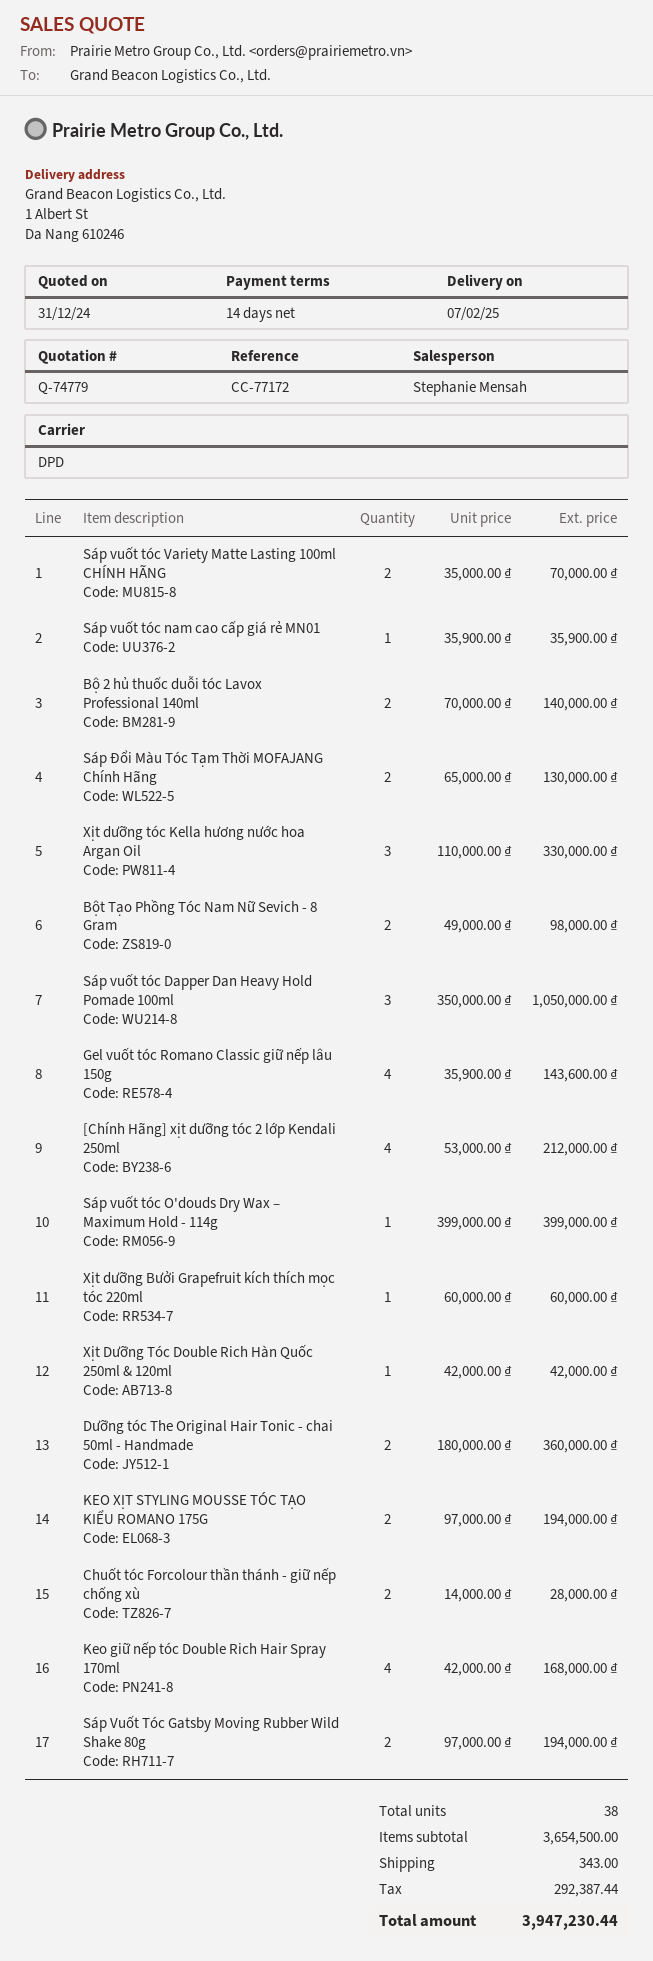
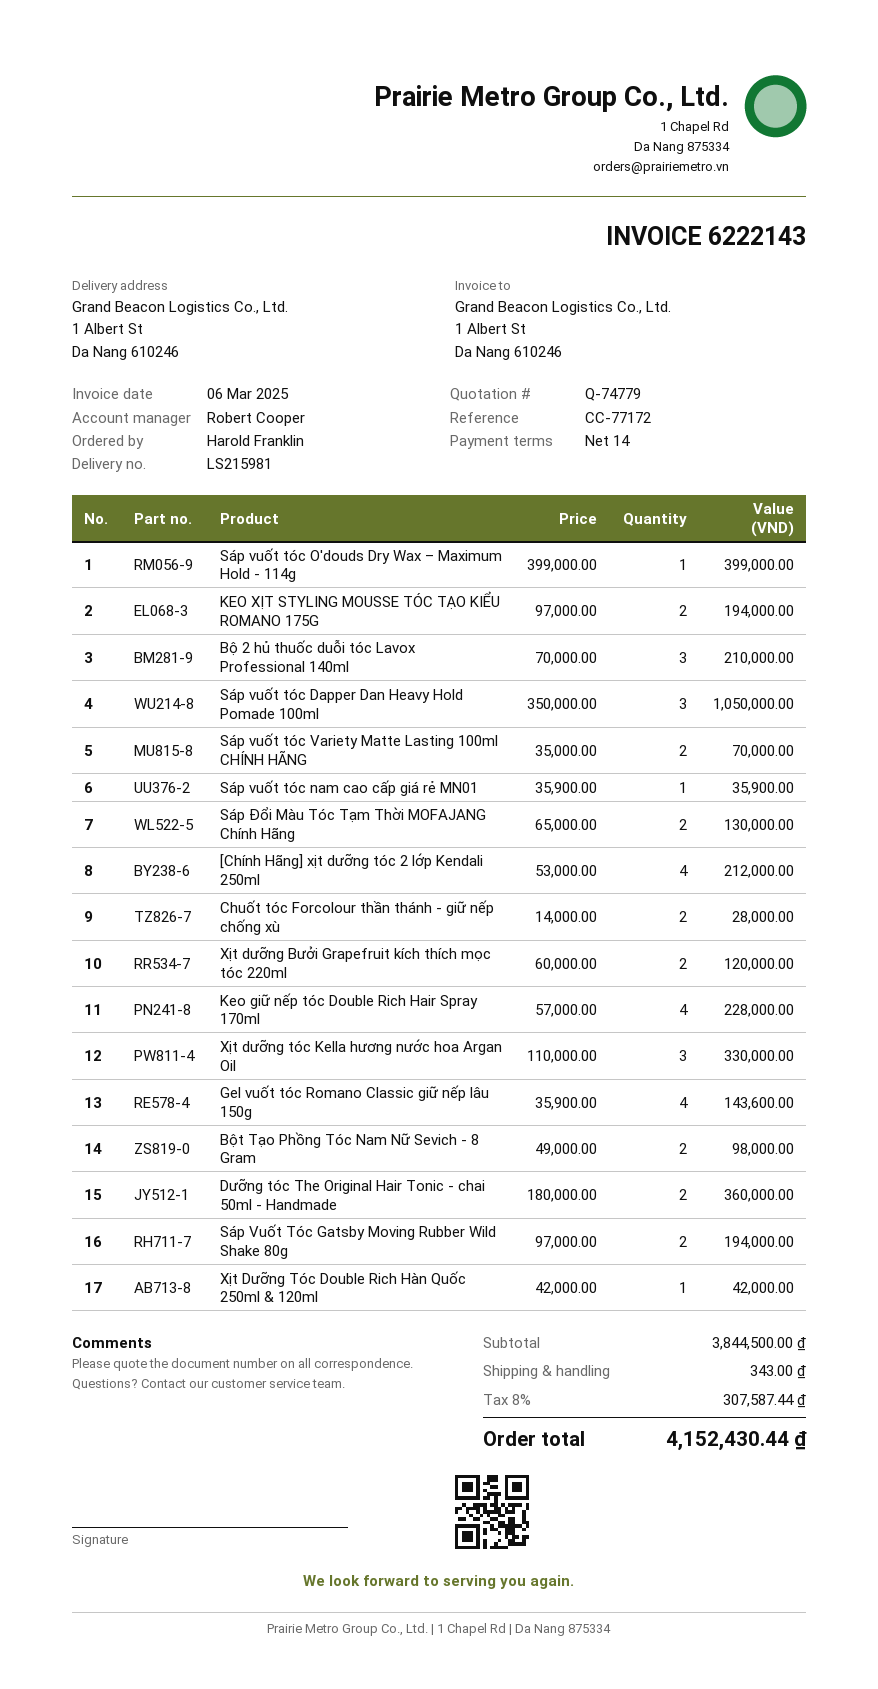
sales rep: Stephanie Mensah -> Robert Cooper
Bộ 2 hủ thuốc duỗi tóc Lavox Professional 140ml: 2 x 70000.00 = 140000.00 -> 3 x 70000.00 = 210000.00
Xịt dưỡng Bưởi Grapefruit kích thích mọc tóc 220ml: 1 x 60000.00 = 60000.00 -> 2 x 60000.00 = 120000.00
Keo giữ nếp tóc Double Rich Hair Spray 170ml: 4 x 42000.00 = 168000.00 -> 4 x 57000.00 = 228000.00
subtotal: 3654500.00 -> 3844500.00
tax: 292387.44 -> 307587.44
total: 3947230.44 -> 4152430.44

